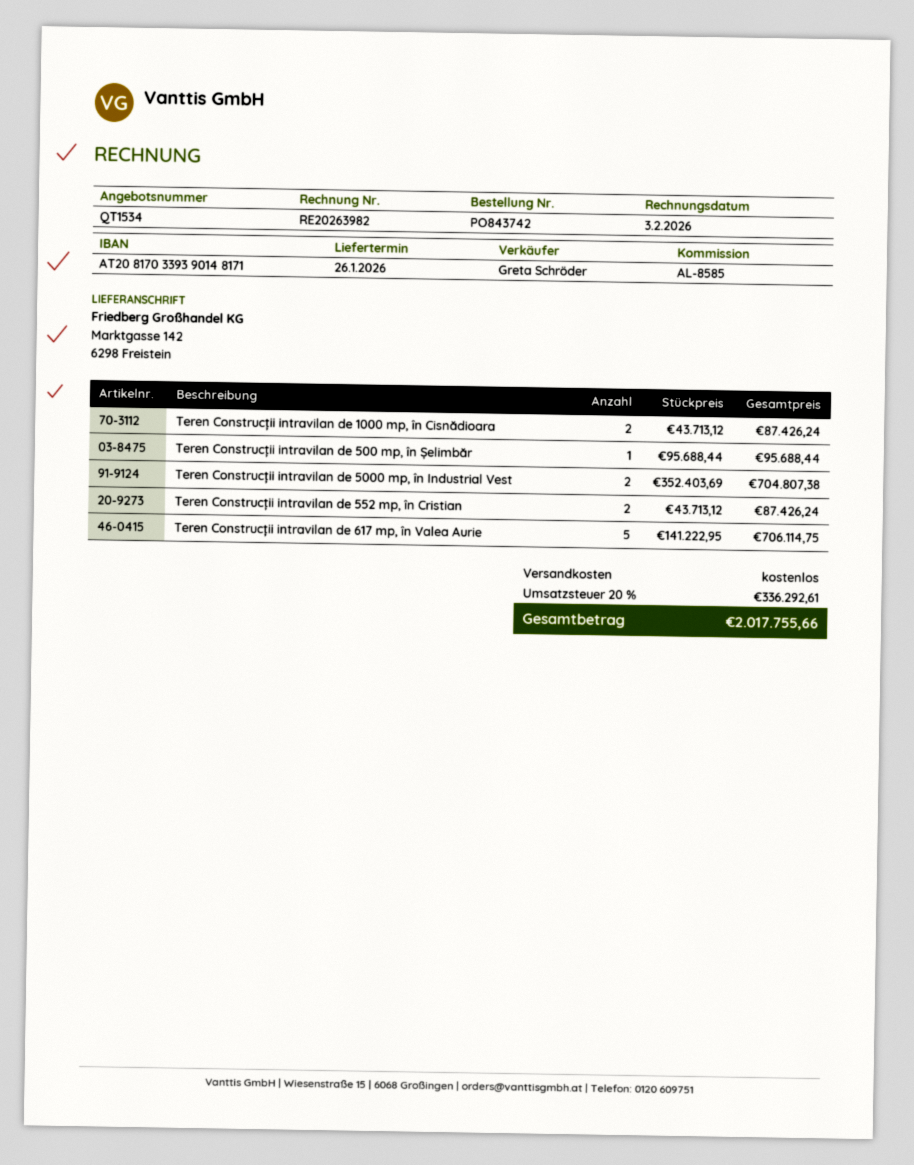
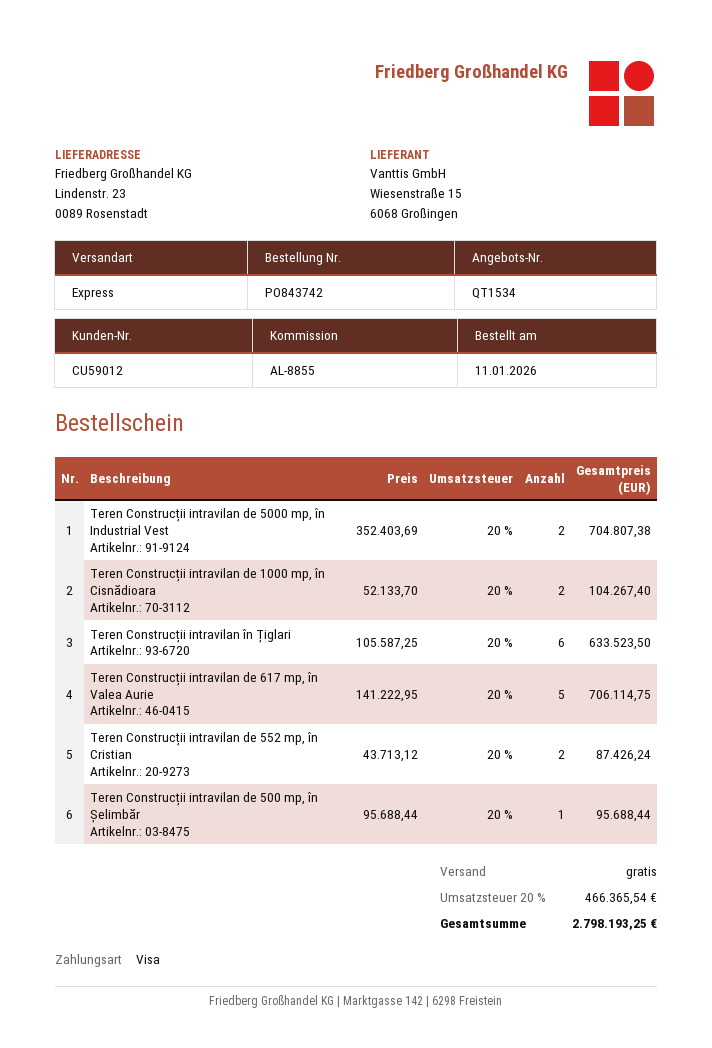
reference: AL-8585 -> AL-8855
ship to: Marktgasse 142, 6298 Freistein -> Lindenstr. 23, 0089 Rosenstadt
Teren Construcții intravilan de 1000 mp, în Cisnădioara: 2 x 43713.12 = 87426.24 -> 2 x 52133.70 = 104267.40
Teren Construcții intravilan în Țiglari: none -> 6 x 105587.25 = 633523.50
tax: 20% = 336292.61 -> 20% = 466365.54
total: 2017755.66 -> 2798193.25

